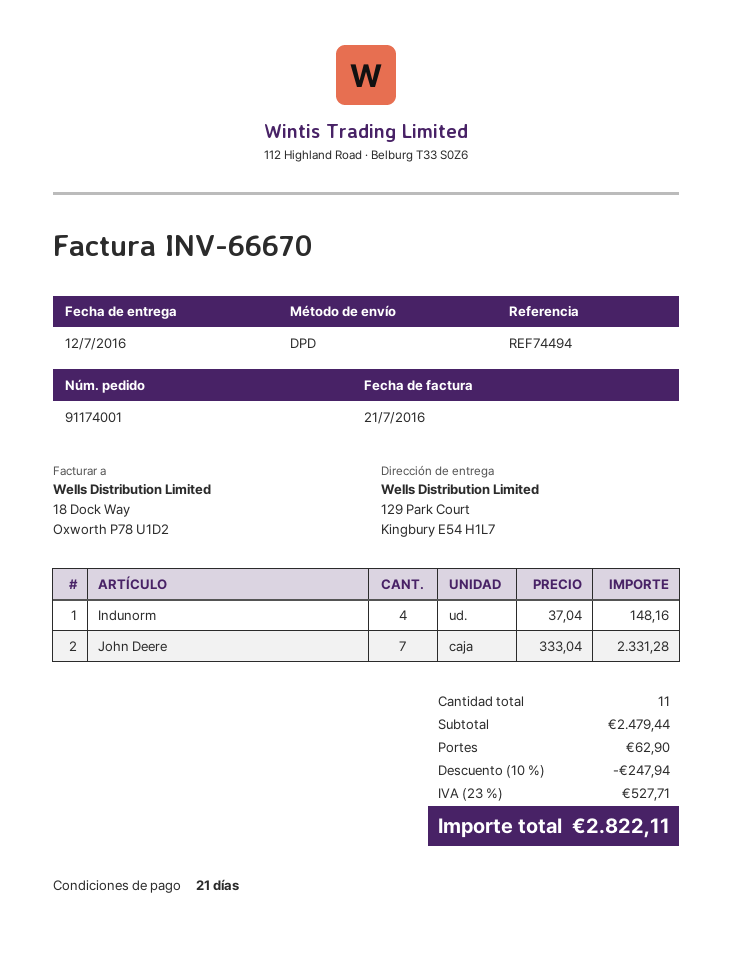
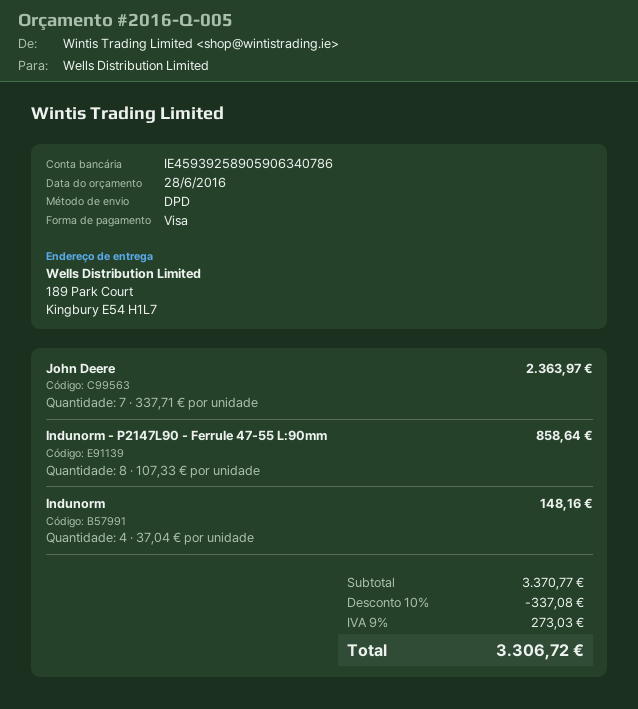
ship to: 129 Park Court, Kingbury E54 H1L7 -> 189 Park Court, Kingbury E54 H1L7
John Deere: 7 x 333.04 = 2331.28 -> 7 x 337.71 = 2363.97
Indunorm - P2147L90 - Ferrule 47-55 L:90mm: none -> 8 x 107.33 = 858.64
subtotal: 2479.44 -> 3370.77
discount: 10% = 247.94 -> 10% = 337.08
shipping: 62.90 -> none
tax: 23% = 527.71 -> 9% = 273.03
total: 2822.11 -> 3306.72

